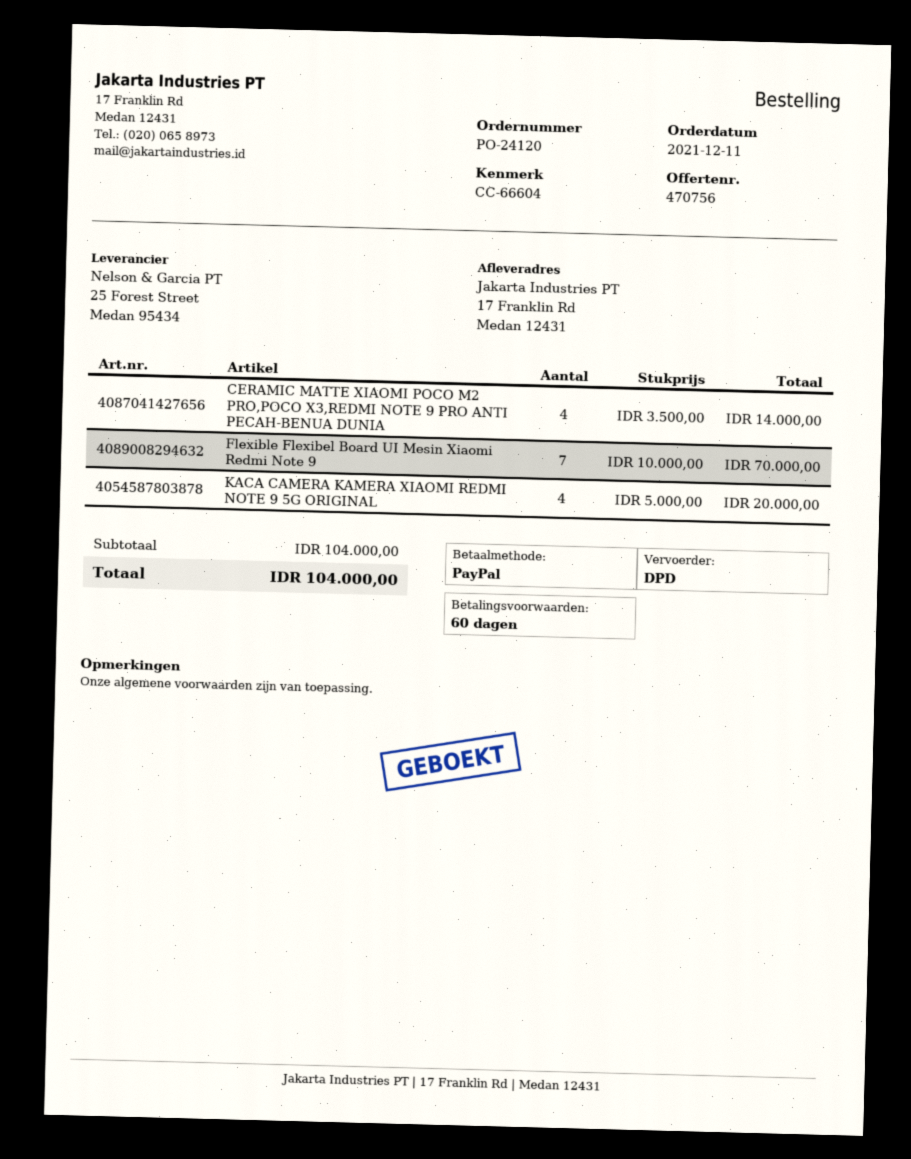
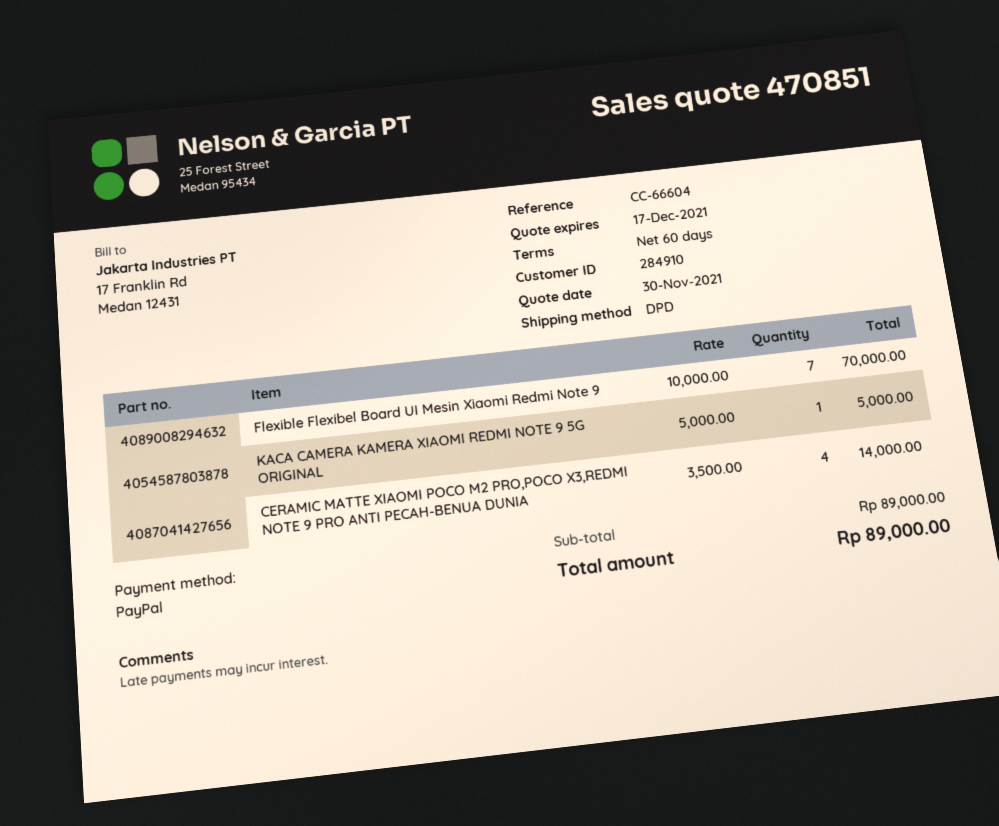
quote number: 470756 -> 470851
KACA CAMERA KAMERA XIAOMI REDMI NOTE 9 5G ORIGINAL: 4 x 5000.00 = 20000.00 -> 1 x 5000.00 = 5000.00
subtotal: 104000.00 -> 89000.00
total: 104000.00 -> 89000.00

